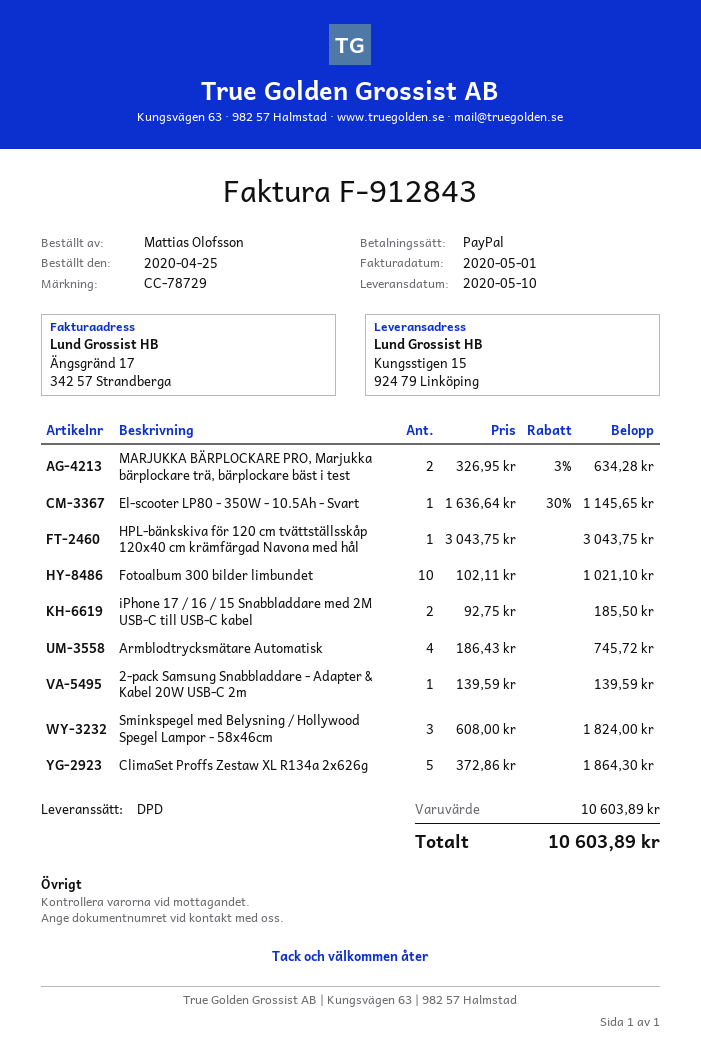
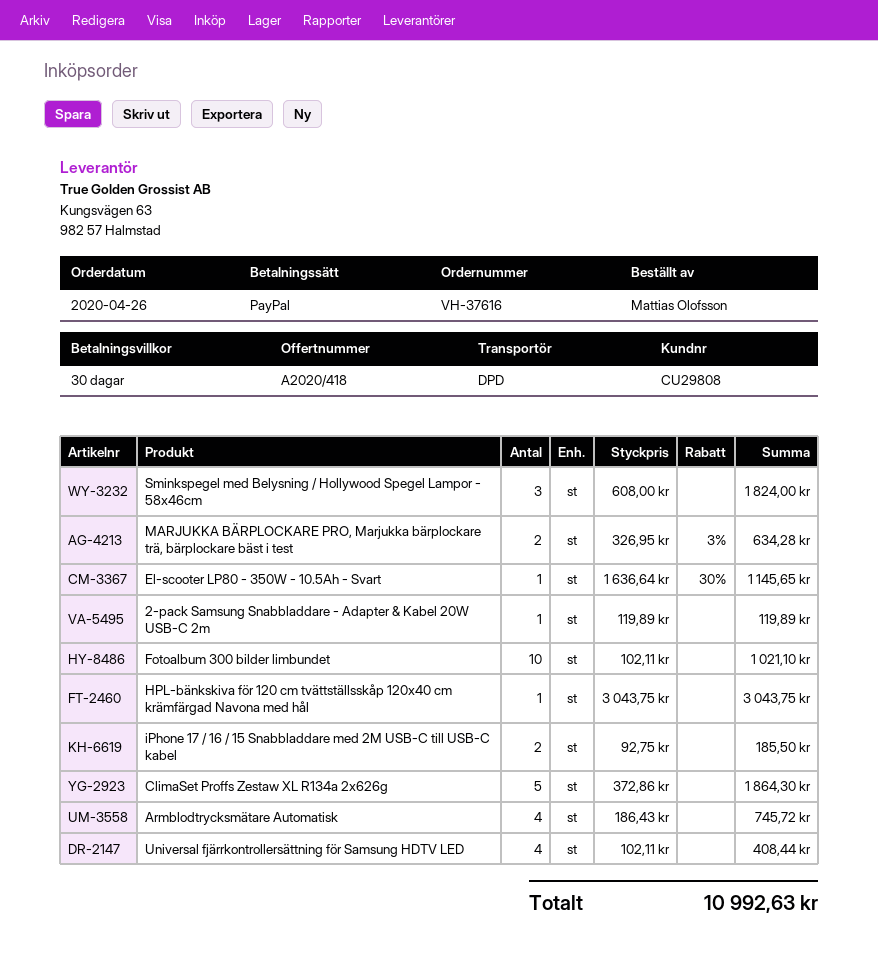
order date: 2020-04-25 -> 2020-04-26
2-pack Samsung Snabbladdare - Adapter & Kabel 20W USB-C 2m: 1 x 139.59 = 139.59 -> 1 x 119.89 = 119.89
Universal fjärrkontrollersättning för Samsung HDTV LED: none -> 4 x 102.11 = 408.44
total: 10603.89 -> 10992.63

